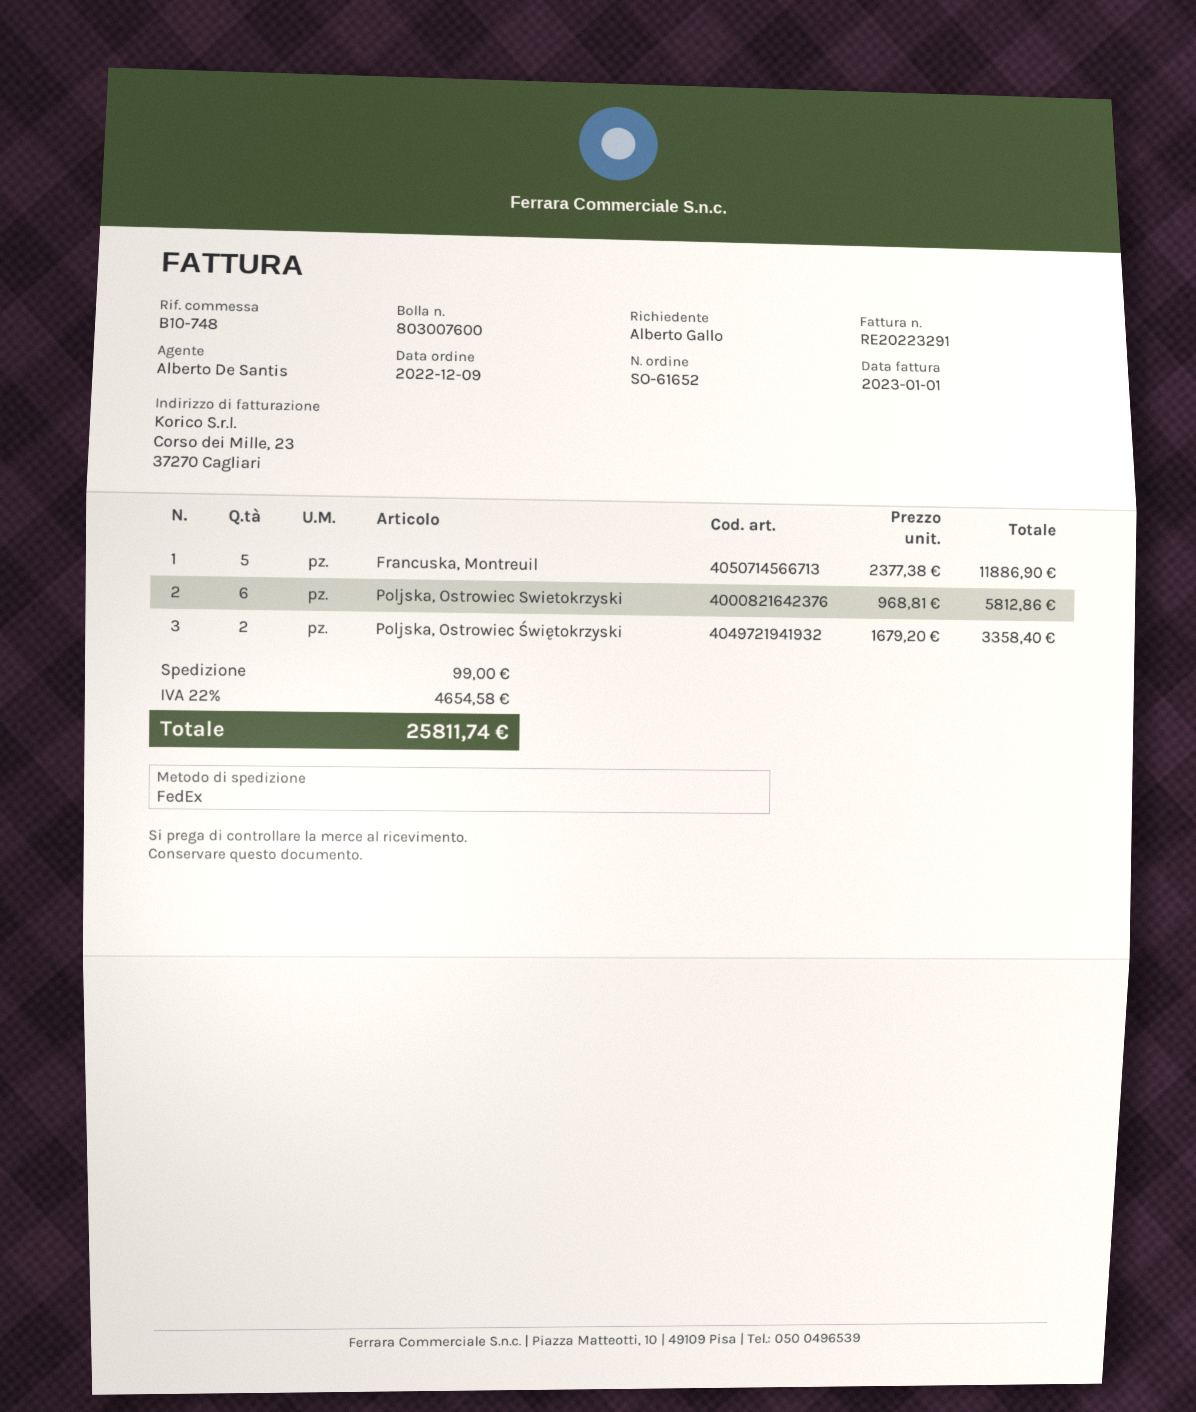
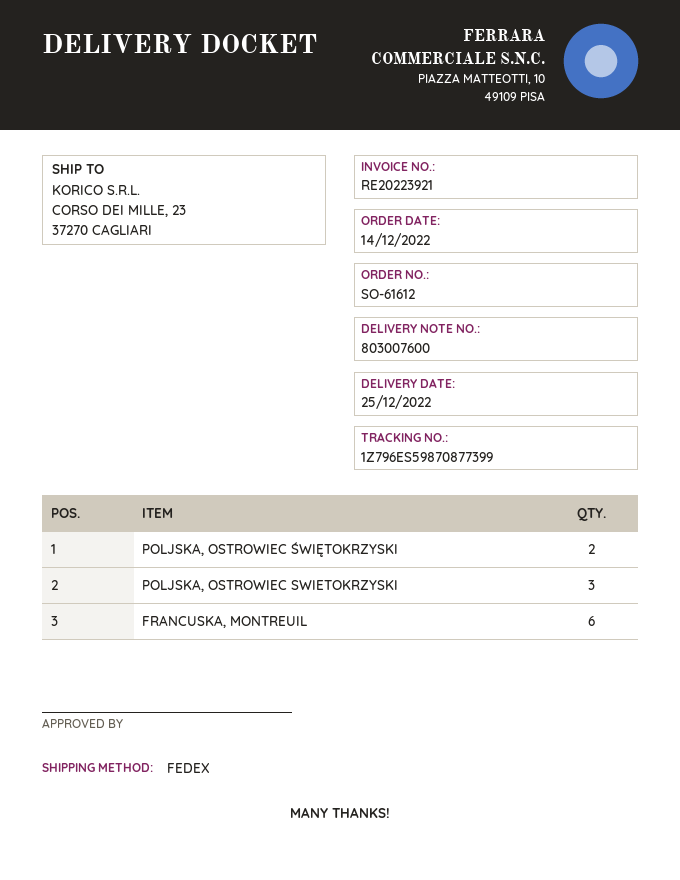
order number: SO-61652 -> SO-61612
order date: 2022-12-09 -> 2022-12-14
invoice number: RE20223291 -> RE20223921
Francuska, Montreuil: 5 -> 6
Poljska, Ostrowiec Swietokrzyski: 6 -> 3

